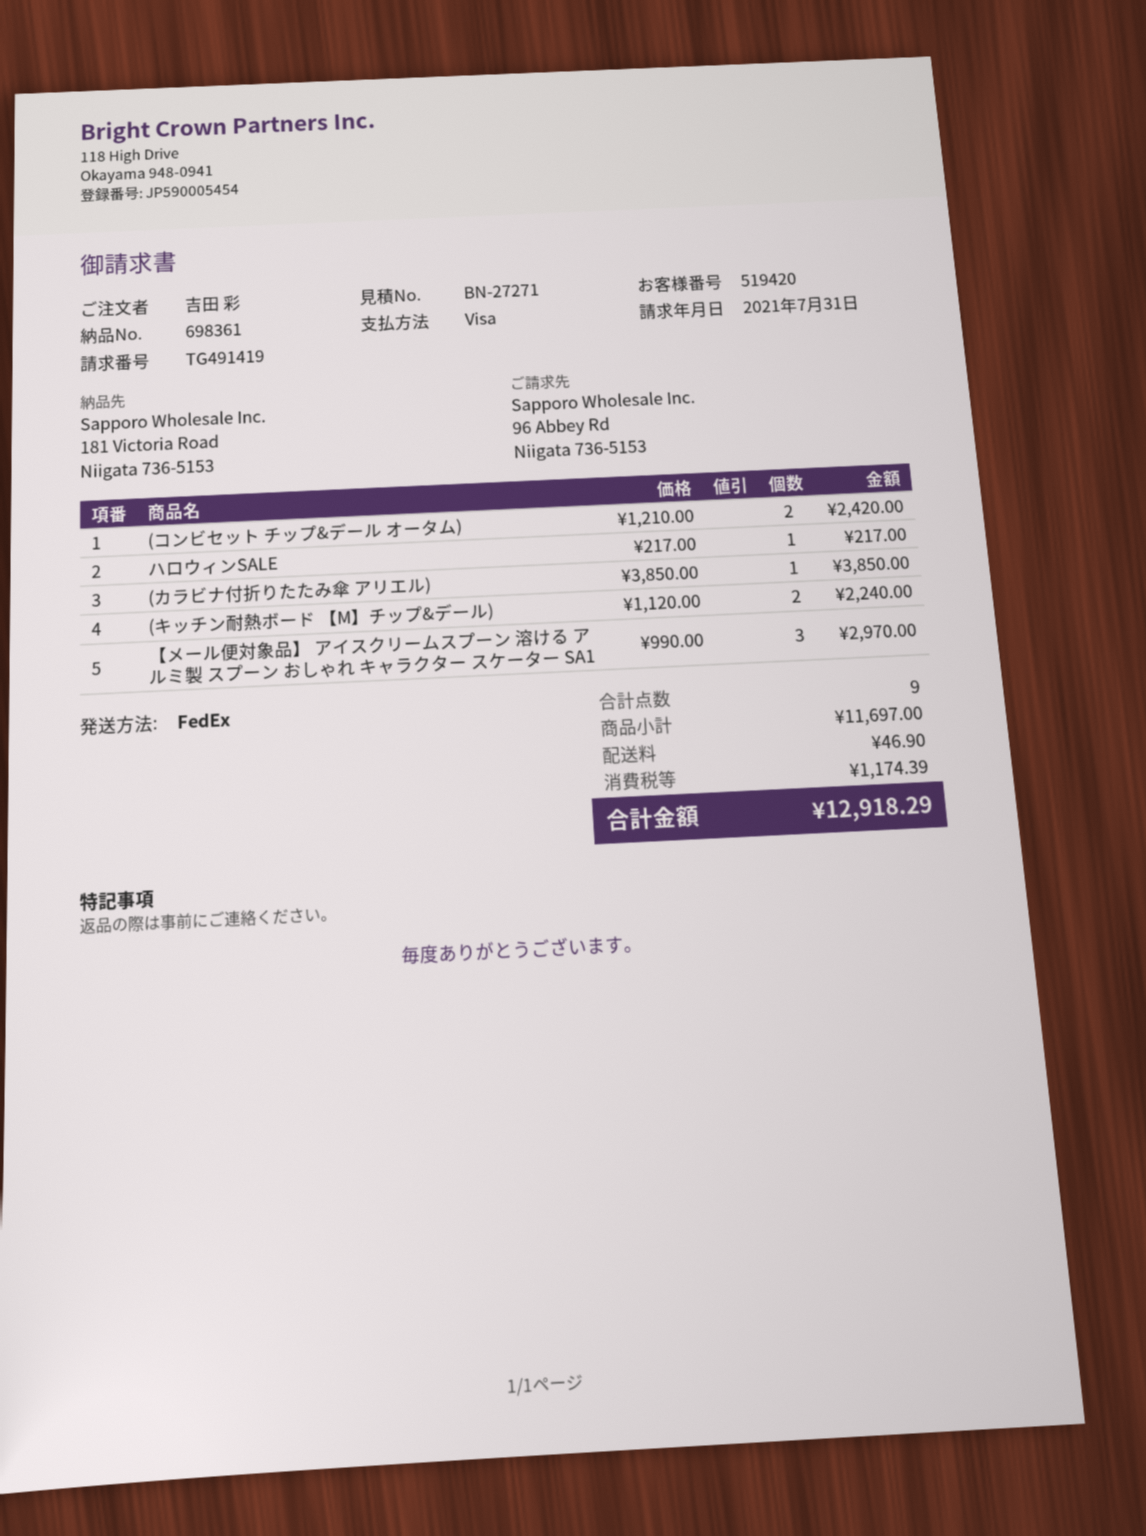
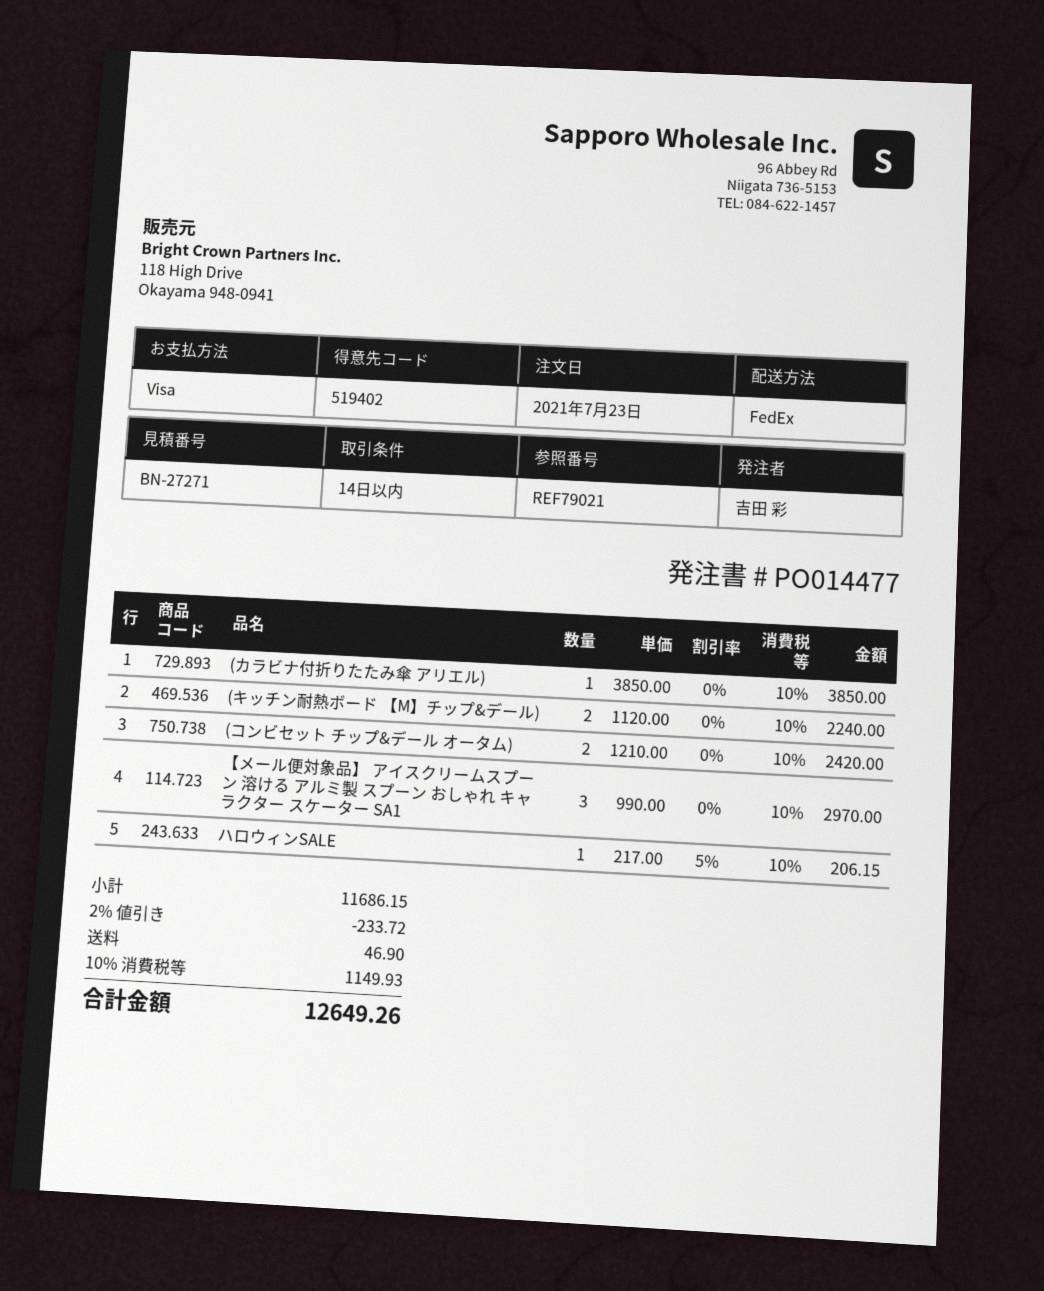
customer number: 519420 -> 519402
ハロウィンSALE: 1 x 217.00 = 217.00 -> 1 x 217.00 - 5% = 206.15
subtotal: 11697.00 -> 11686.15
discount: none -> 2% = 233.72
tax: 1174.39 -> 1149.93
total: 12918.29 -> 12649.26

